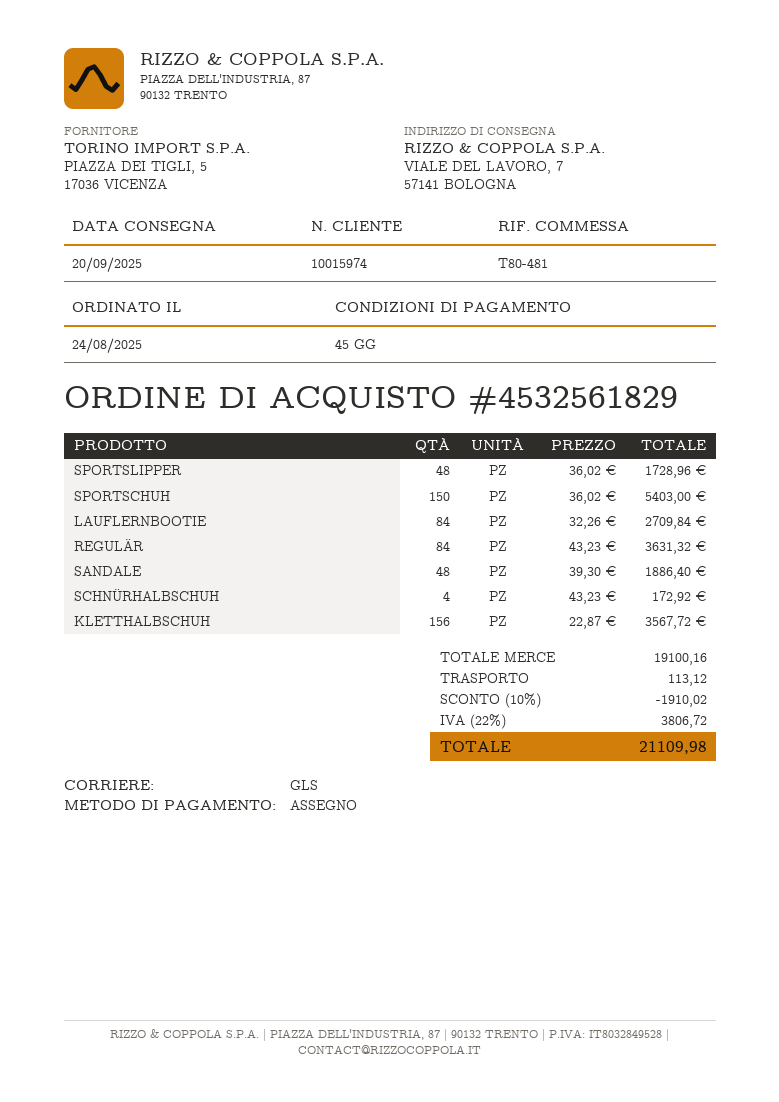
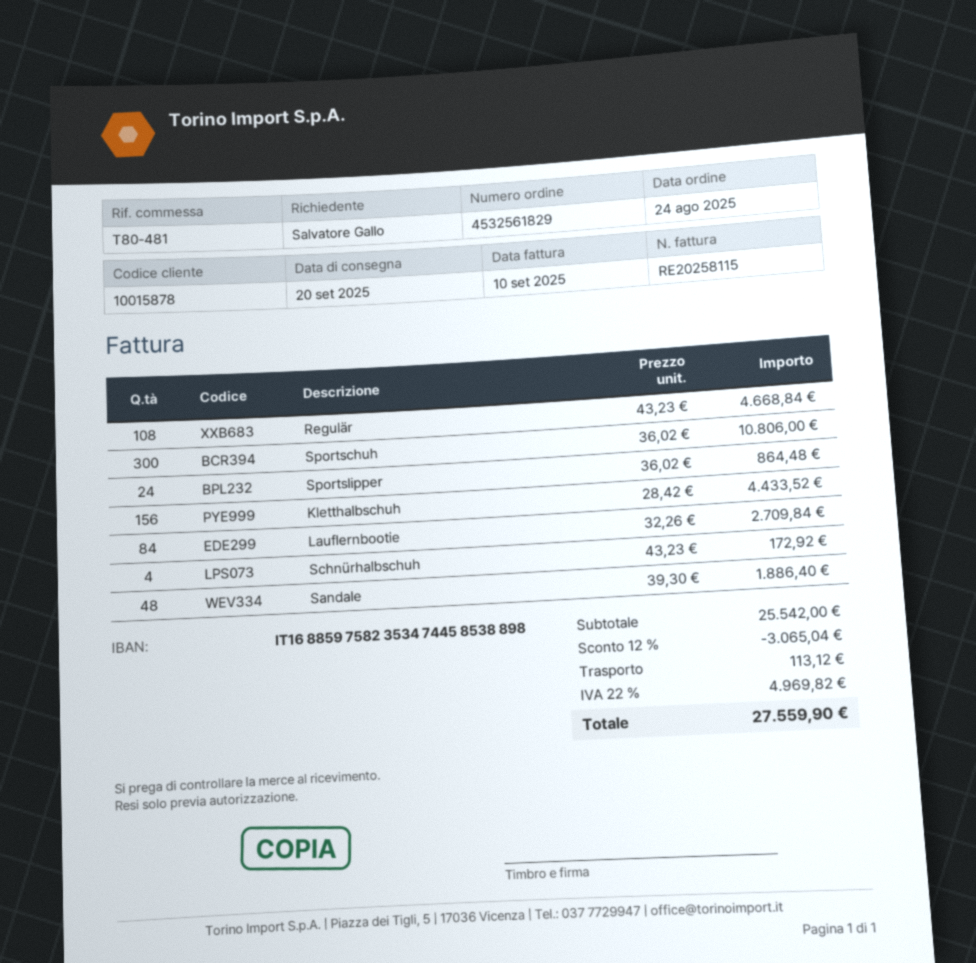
customer number: 10015974 -> 10015878
SPORTSLIPPER: 48 x 36.02 = 1728.96 -> 24 x 36.02 = 864.48
SPORTSCHUH: 150 x 36.02 = 5403.00 -> 300 x 36.02 = 10806.00
REGULÄR: 84 x 43.23 = 3631.32 -> 108 x 43.23 = 4668.84
KLETTHALBSCHUH: 156 x 22.87 = 3567.72 -> 156 x 28.42 = 4433.52
subtotal: 19100.16 -> 25542.00
discount: 10% = 1910.02 -> 12% = 3065.04
tax: 22% = 3806.72 -> 22% = 4969.82
total: 21109.98 -> 27559.90

